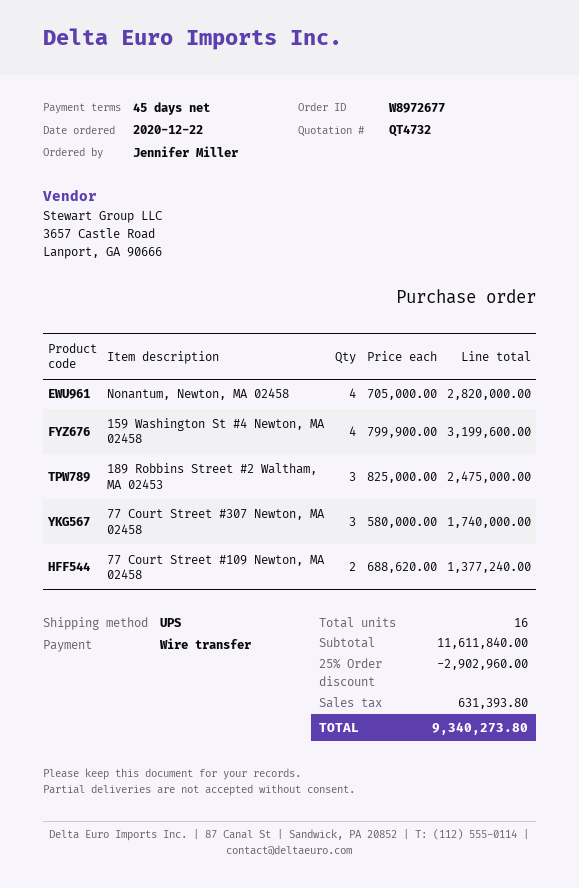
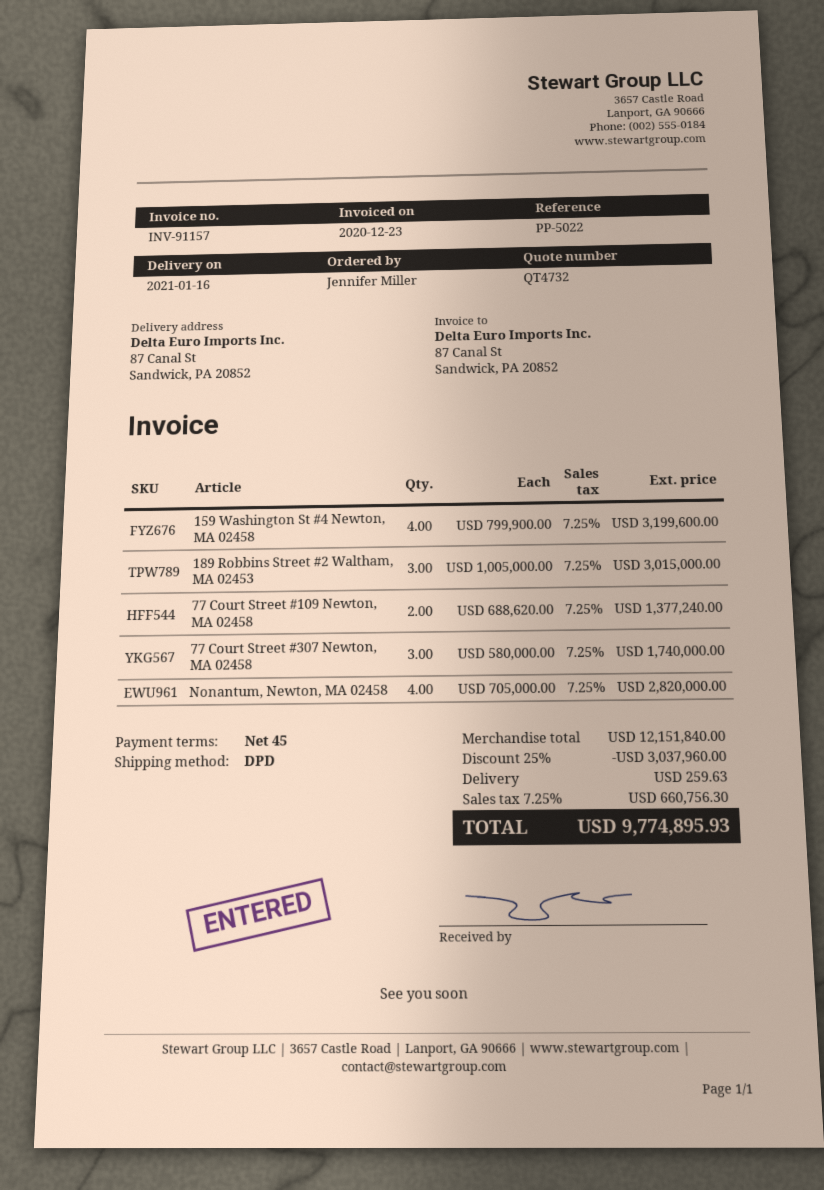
shipping method: UPS -> DPD
189 Robbins Street #2 Waltham, MA 02453: 3 x 825000.00 = 2475000.00 -> 3 x 1005000.00 = 3015000.00
subtotal: 11611840.00 -> 12151840.00
discount: 25% = 2902960.00 -> 25% = 3037960.00
shipping: none -> 259.63
tax: 631393.80 -> 660756.30
total: 9340273.80 -> 9774895.93

